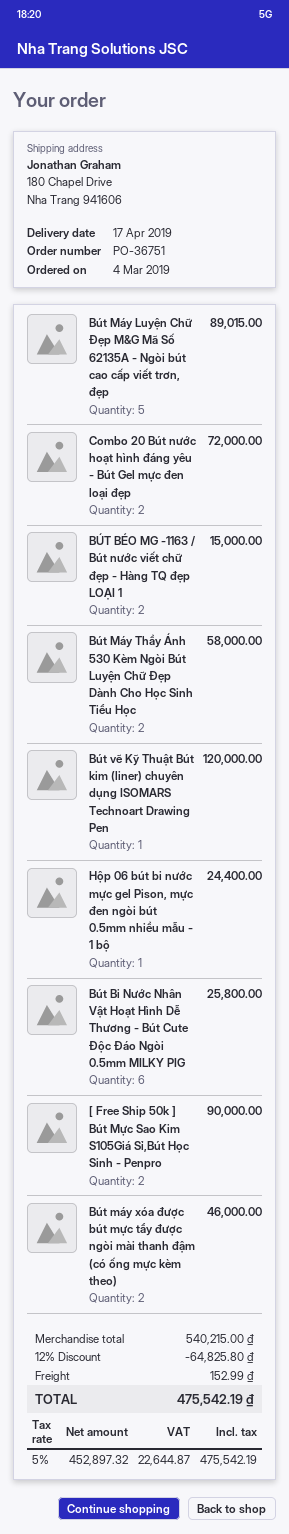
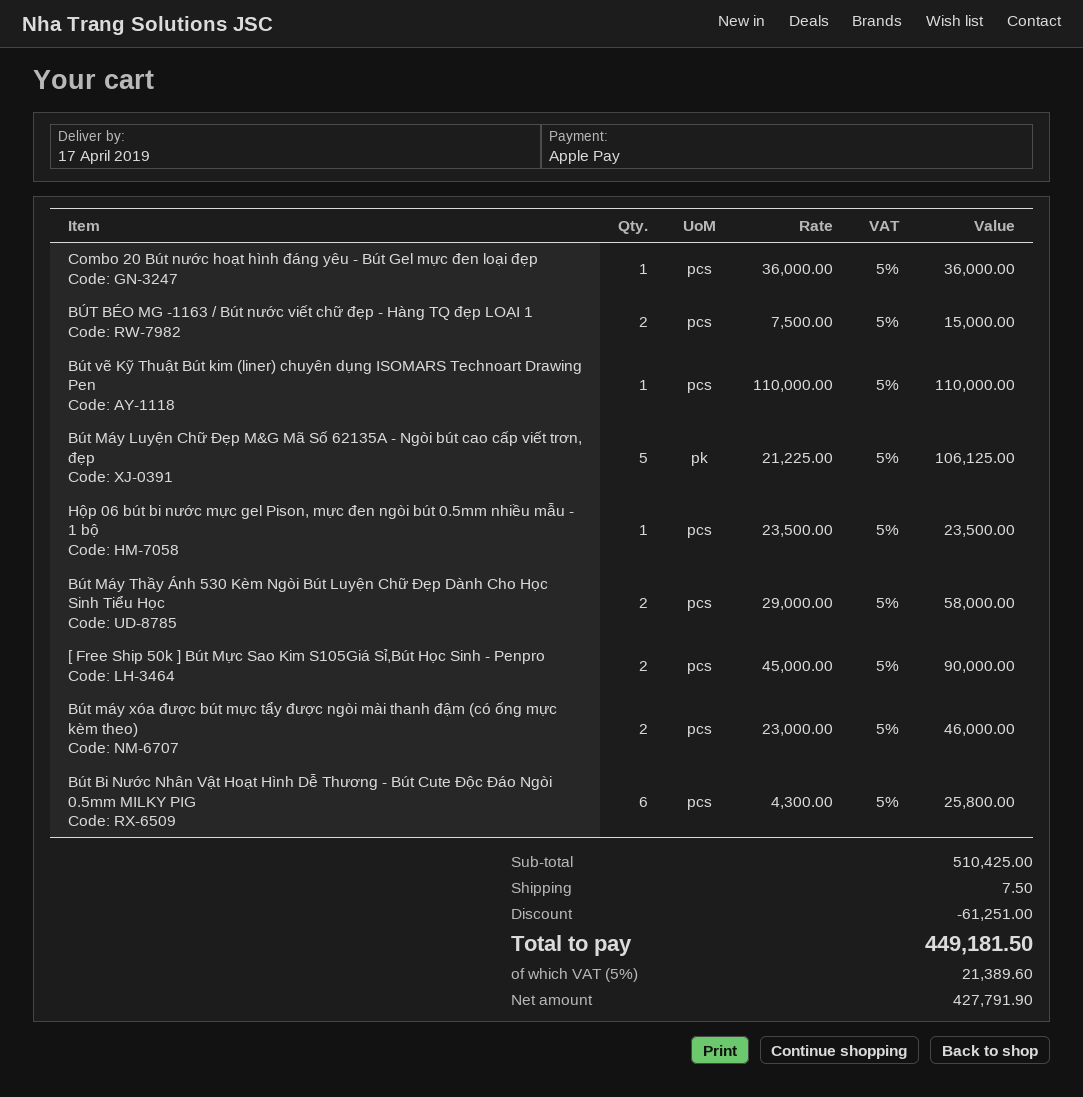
Bút Máy Luyện Chữ Đẹp M&G Mã Số 62135A - Ngòi bút cao cấp viết trơn, đẹp: 5 for 89015.00 -> 5 for 106125.00
Combo 20 Bút nước hoạt hình đáng yêu - Bút Gel mực đen loại đẹp: 2 for 72000.00 -> 1 for 36000.00
Bút vẽ Kỹ Thuật Bút kim (liner) chuyên dụng ISOMARS Technoart Drawing Pen: 1 for 120000.00 -> 1 for 110000.00
Hộp 06 bút bi nước mực gel Pison, mực đen ngòi bút 0.5mm nhiều mẫu - 1 bộ: 1 for 24400.00 -> 1 for 23500.00
subtotal: 540215.00 -> 510425.00
discount: 64825.80 -> 61251.00
shipping: 152.99 -> 7.50
net: 452897.32 -> 427791.90
tax: 5% = 22644.87 -> 5% = 21389.60
total: 475542.19 -> 449181.50

